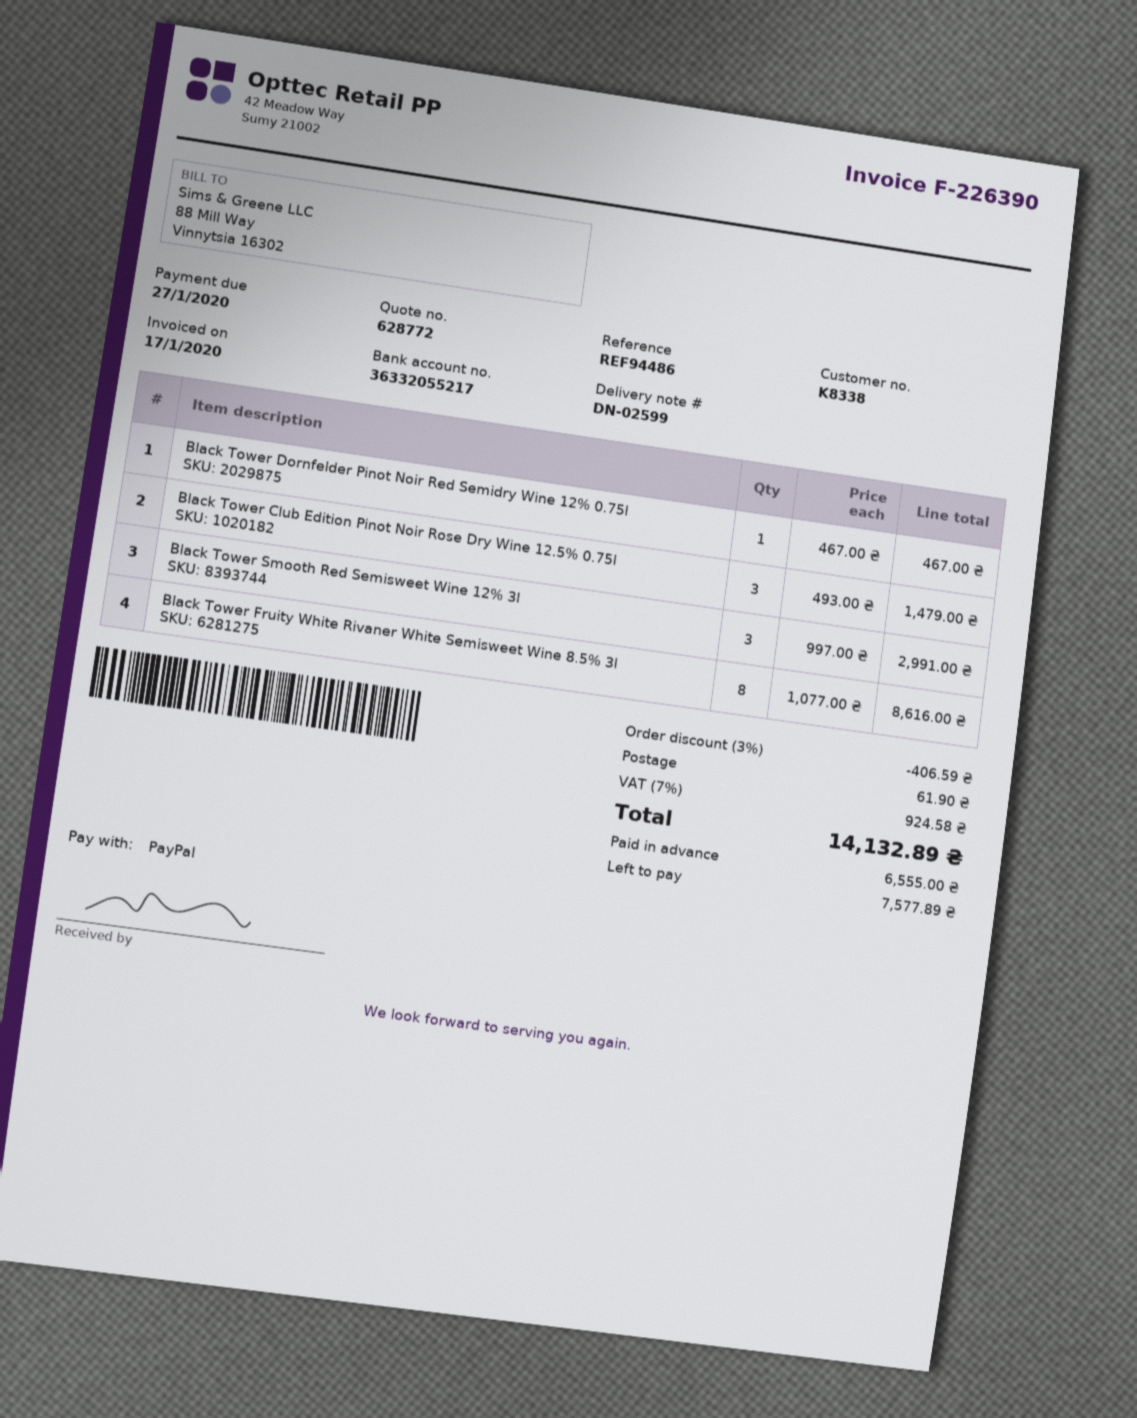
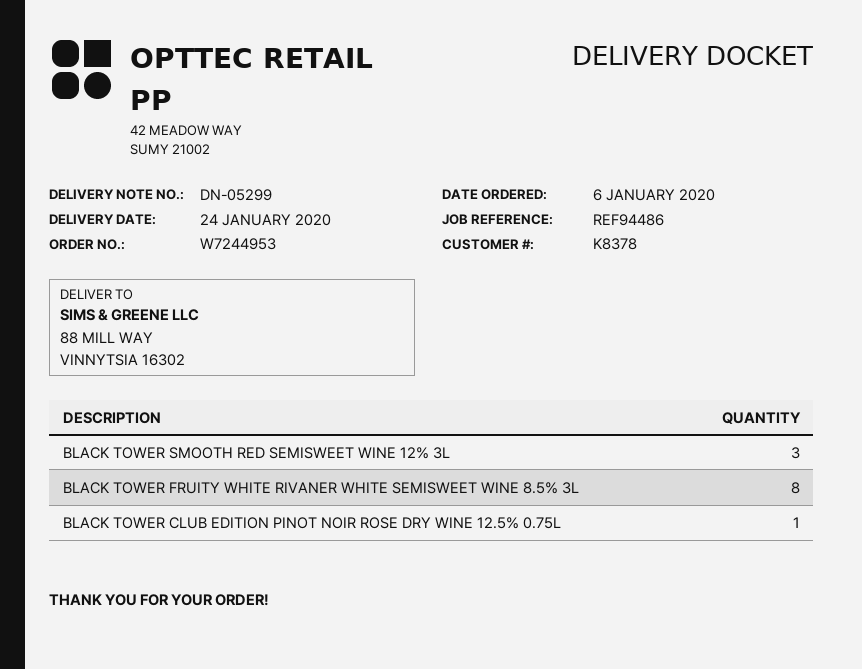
delivery note number: DN-02599 -> DN-05299
customer number: K8338 -> K8378
Black Tower Dornfelder Pinot Noir Red Semidry Wine 12% 0.75l: 1 -> none
Black Tower Club Edition Pinot Noir Rose Dry Wine 12.5% 0.75l: 3 -> 1

